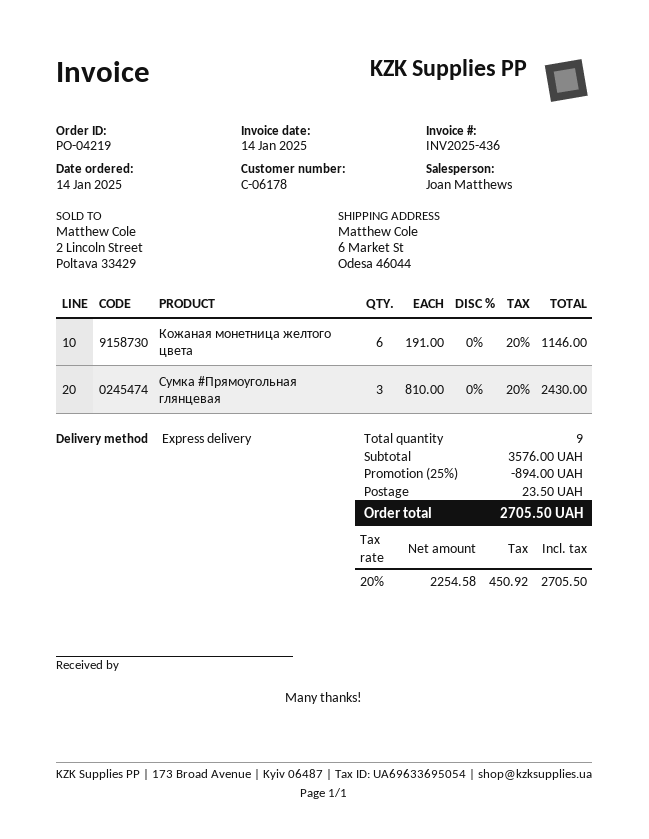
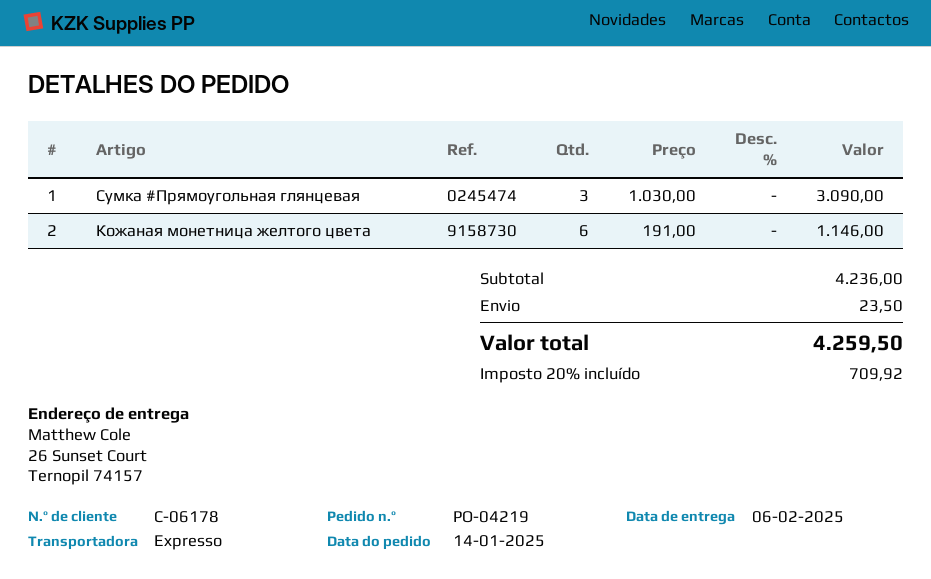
ship to: 6 Market St, Odesa 46044 -> 26 Sunset Court, Ternopil 74157
Сумка #Прямоугольная глянцевая: 3 x 810.00 = 2430.00 -> 3 x 1030.00 = 3090.00
subtotal: 3576.00 -> 4236.00
discount: 25% = 894.00 -> none
tax: 20% = 450.92 -> 20% = 709.92
total: 2705.50 -> 4259.50

